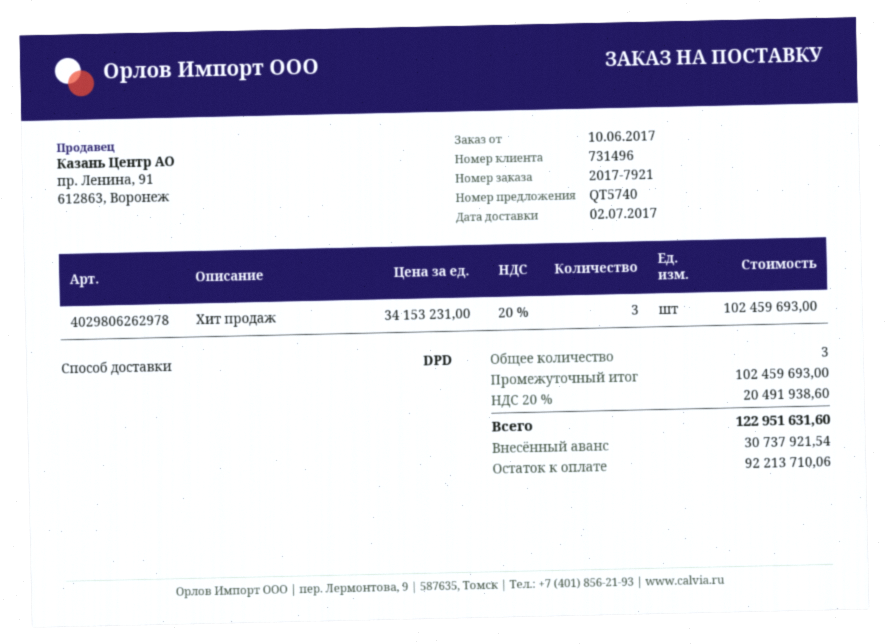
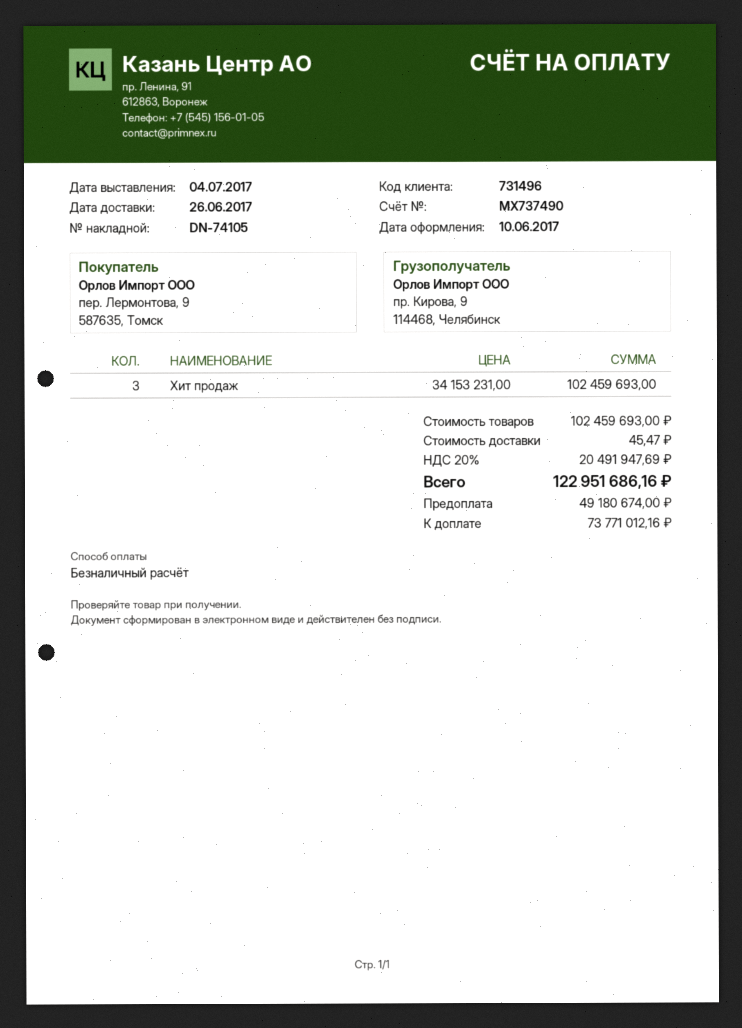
delivery date: 2017-07-02 -> 2017-06-26
shipping: none -> 45.47
tax: 20% = 20491938.60 -> 20% = 20491947.69
total: 122951631.60 -> 122951686.16
deposit: 30737921.54 -> 49180674.00
balance: 92213710.06 -> 73771012.16

